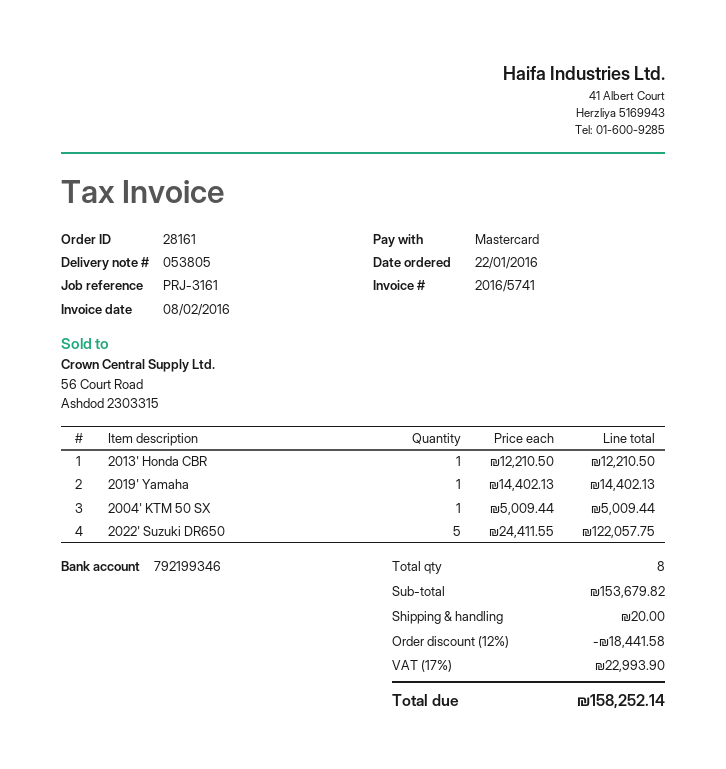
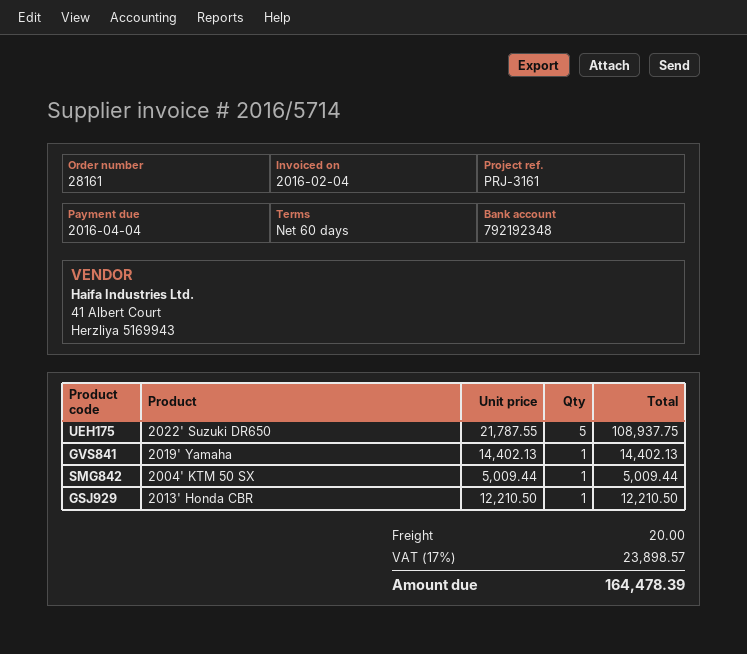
invoice number: 2016/5741 -> 2016/5714
invoice date: 2016-02-08 -> 2016-02-04
bank account: 792199346 -> 792192348
2022' Suzuki DR650: 5 x 24411.55 = 122057.75 -> 5 x 21787.55 = 108937.75
discount: 12% = 18441.58 -> none
tax: 17% = 22993.90 -> 17% = 23898.57
total: 158252.14 -> 164478.39

